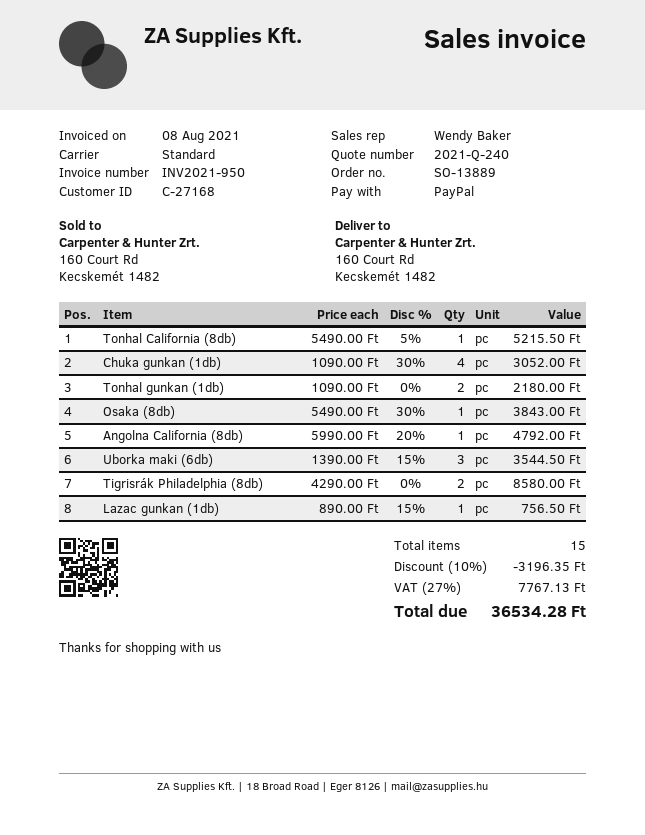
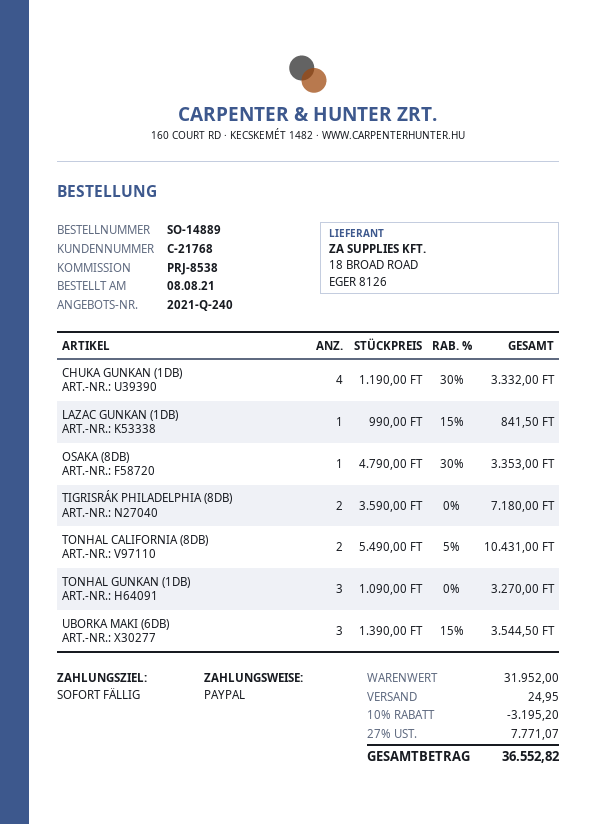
order number: SO-13889 -> SO-14889
customer number: C-27168 -> C-21768
Tonhal California (8db): 1 x 5490.00 - 5% = 5215.50 -> 2 x 5490.00 - 5% = 10431.00
Chuka gunkan (1db): 4 x 1090.00 - 30% = 3052.00 -> 4 x 1190.00 - 30% = 3332.00
Tonhal gunkan (1db): 2 x 1090.00 = 2180.00 -> 3 x 1090.00 = 3270.00
Osaka (8db): 1 x 5490.00 - 30% = 3843.00 -> 1 x 4790.00 - 30% = 3353.00
Angolna California (8db): 1 x 5990.00 - 20% = 4792.00 -> none
Tigrisrák Philadelphia (8db): 2 x 4290.00 = 8580.00 -> 2 x 3590.00 = 7180.00
Lazac gunkan (1db): 1 x 890.00 - 15% = 756.50 -> 1 x 990.00 - 15% = 841.50
discount: 10% = 3196.35 -> 10% = 3195.20
shipping: none -> 24.95
tax: 27% = 7767.13 -> 27% = 7771.07
total: 36534.28 -> 36552.82

